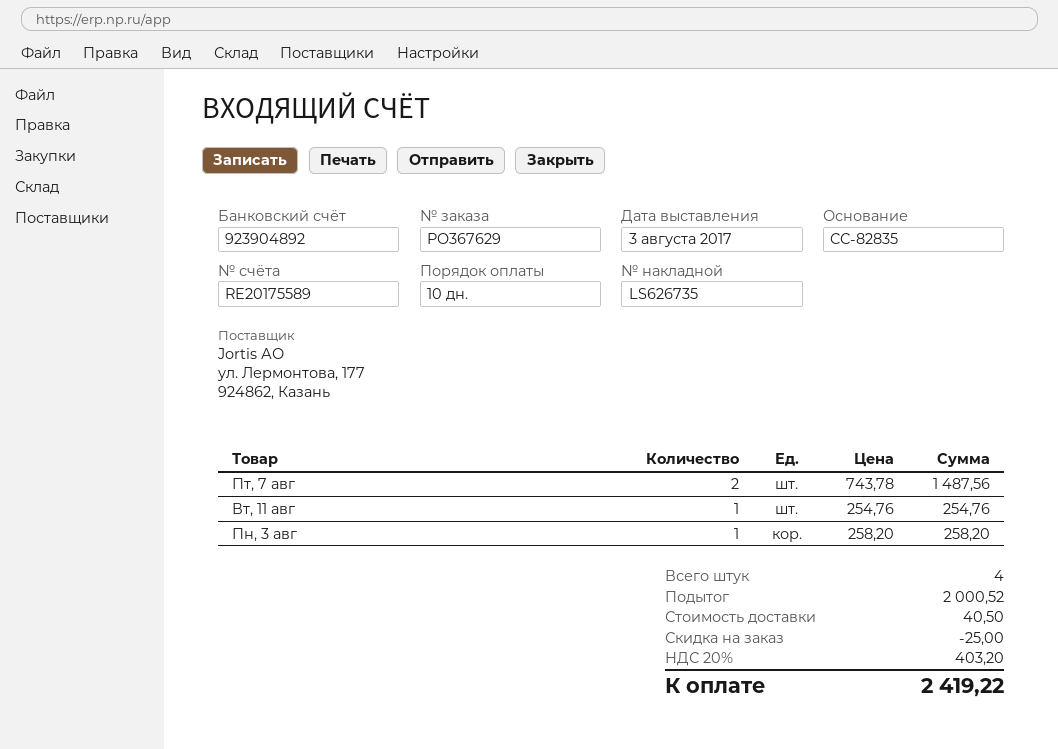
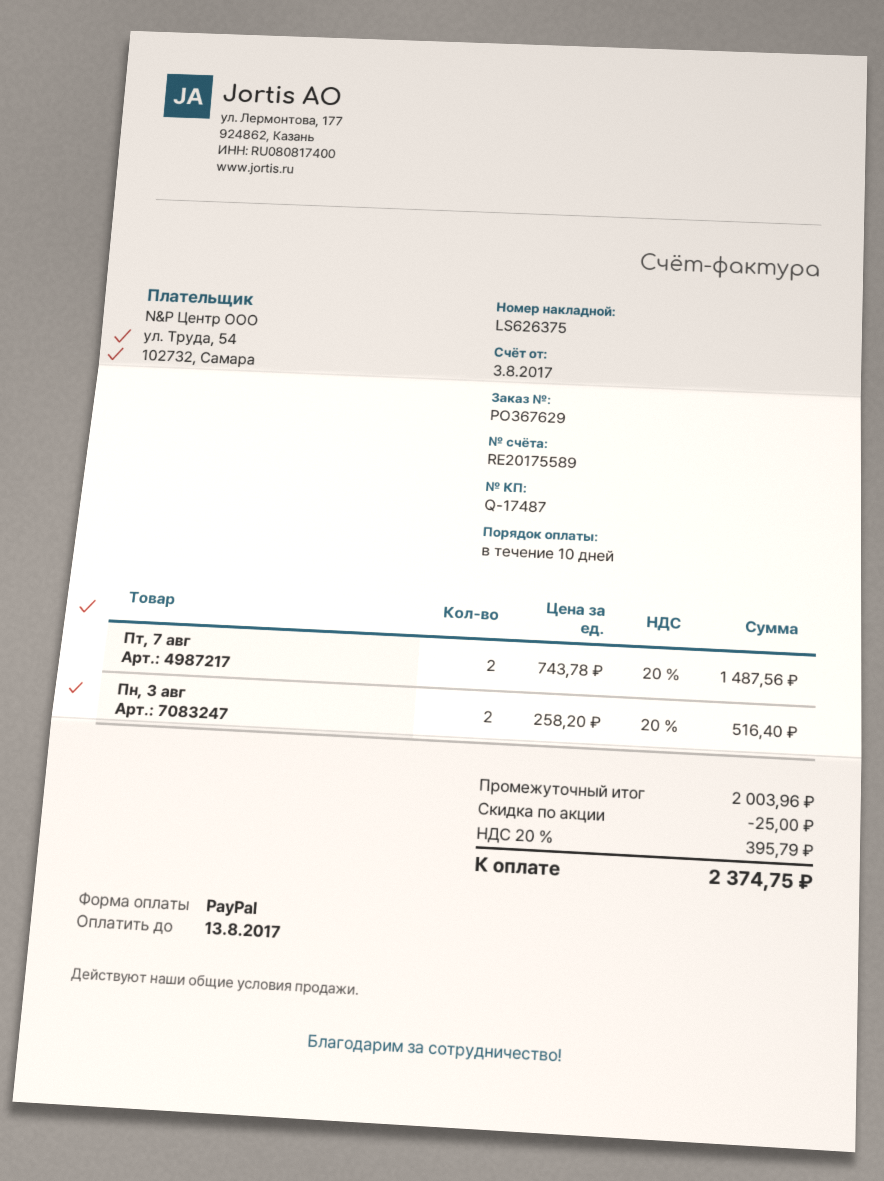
delivery note number: LS626735 -> LS626375
Вт, 11 авг: 1 x 254.76 = 254.76 -> none
Пн, 3 авг: 1 x 258.20 = 258.20 -> 2 x 258.20 = 516.40
subtotal: 2000.52 -> 2003.96
shipping: 40.50 -> none
tax: 20% = 403.20 -> 20% = 395.79
total: 2419.22 -> 2374.75

